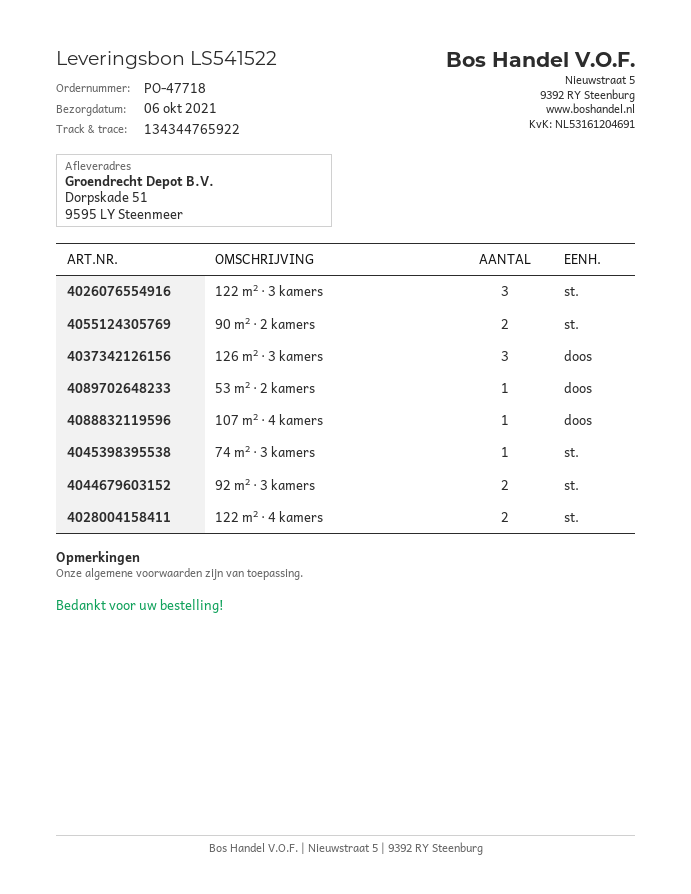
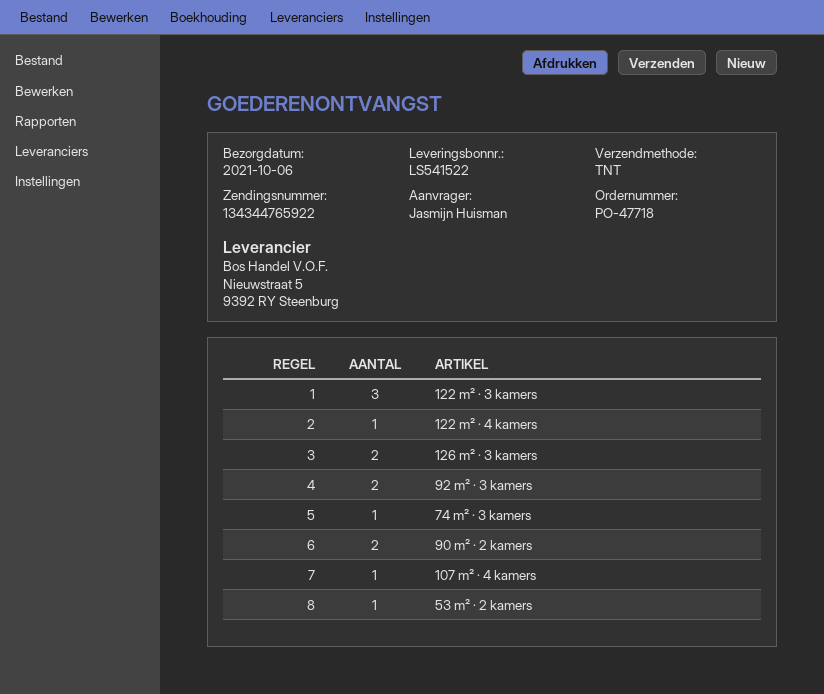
126 m² · 3 kamers: 3 -> 2
122 m² · 4 kamers: 2 -> 1

